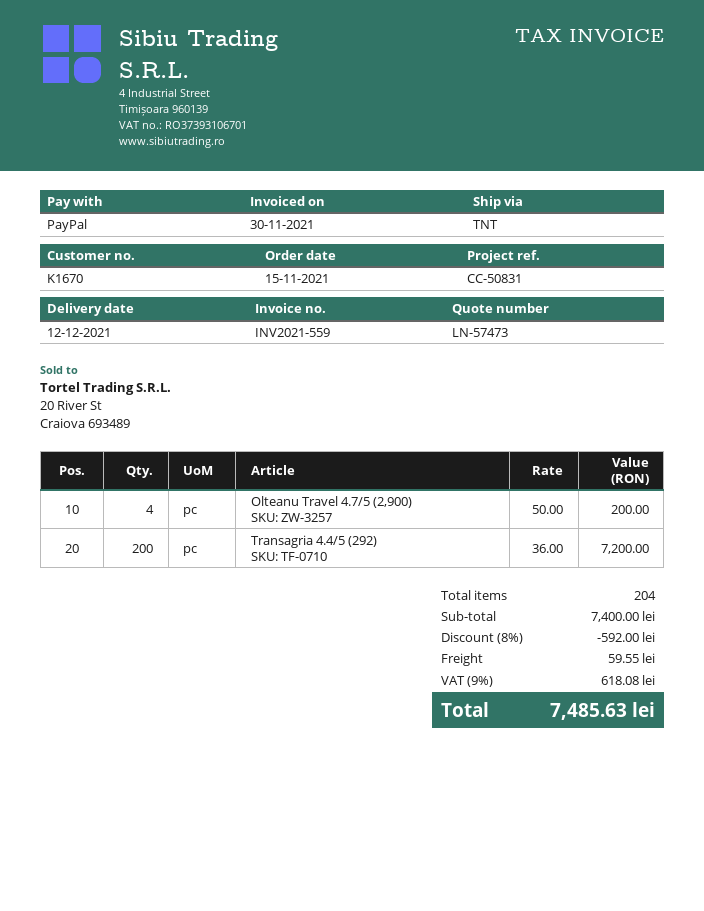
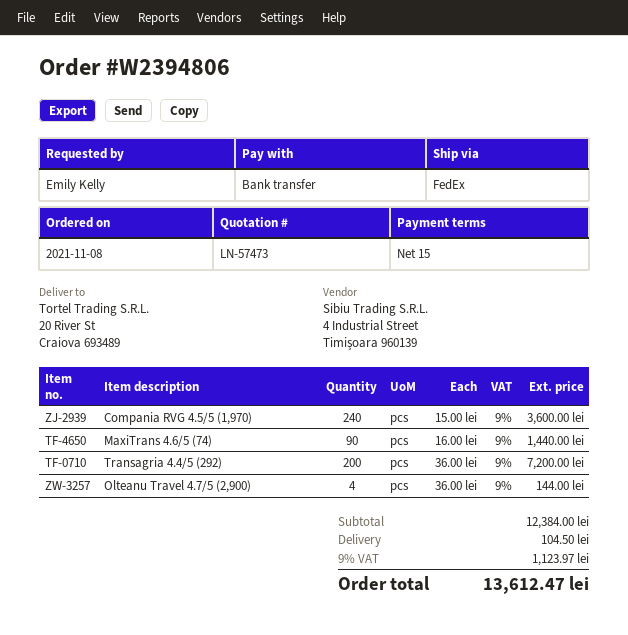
order date: 2021-11-15 -> 2021-11-08
payment method: PayPal -> bank transfer
shipping method: TNT -> FedEx
Olteanu Travel 4.7/5 (2,900): 4 x 50.00 = 200.00 -> 4 x 36.00 = 144.00
Compania RVG 4.5/5 (1,970): none -> 240 x 15.00 = 3600.00
MaxiTrans 4.6/5 (74): none -> 90 x 16.00 = 1440.00
subtotal: 7400.00 -> 12384.00
discount: 8% = 592.00 -> none
shipping: 59.55 -> 104.50
tax: 9% = 618.08 -> 9% = 1123.97
total: 7485.63 -> 13612.47

